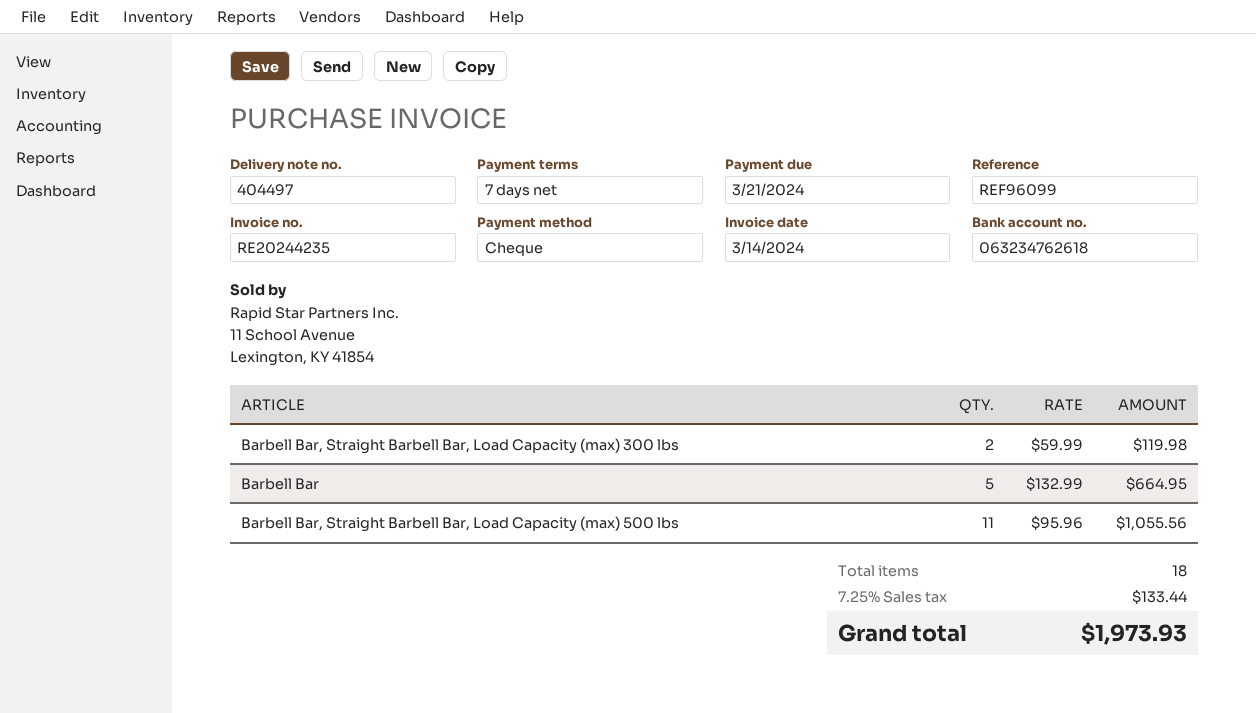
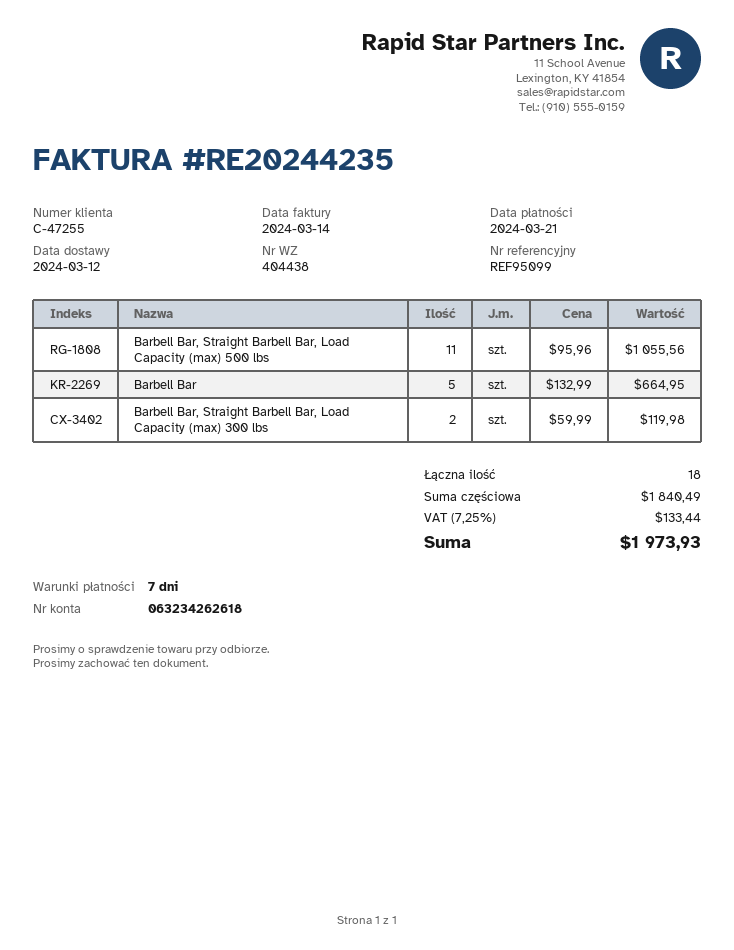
delivery note number: 404497 -> 404438
reference: REF96099 -> REF95099
bank account: 063234762618 -> 063234262618

